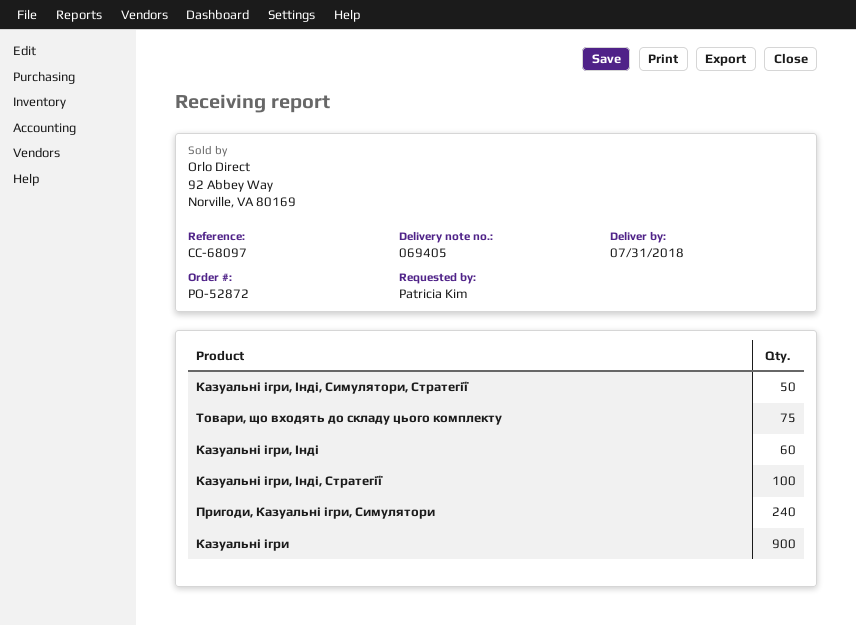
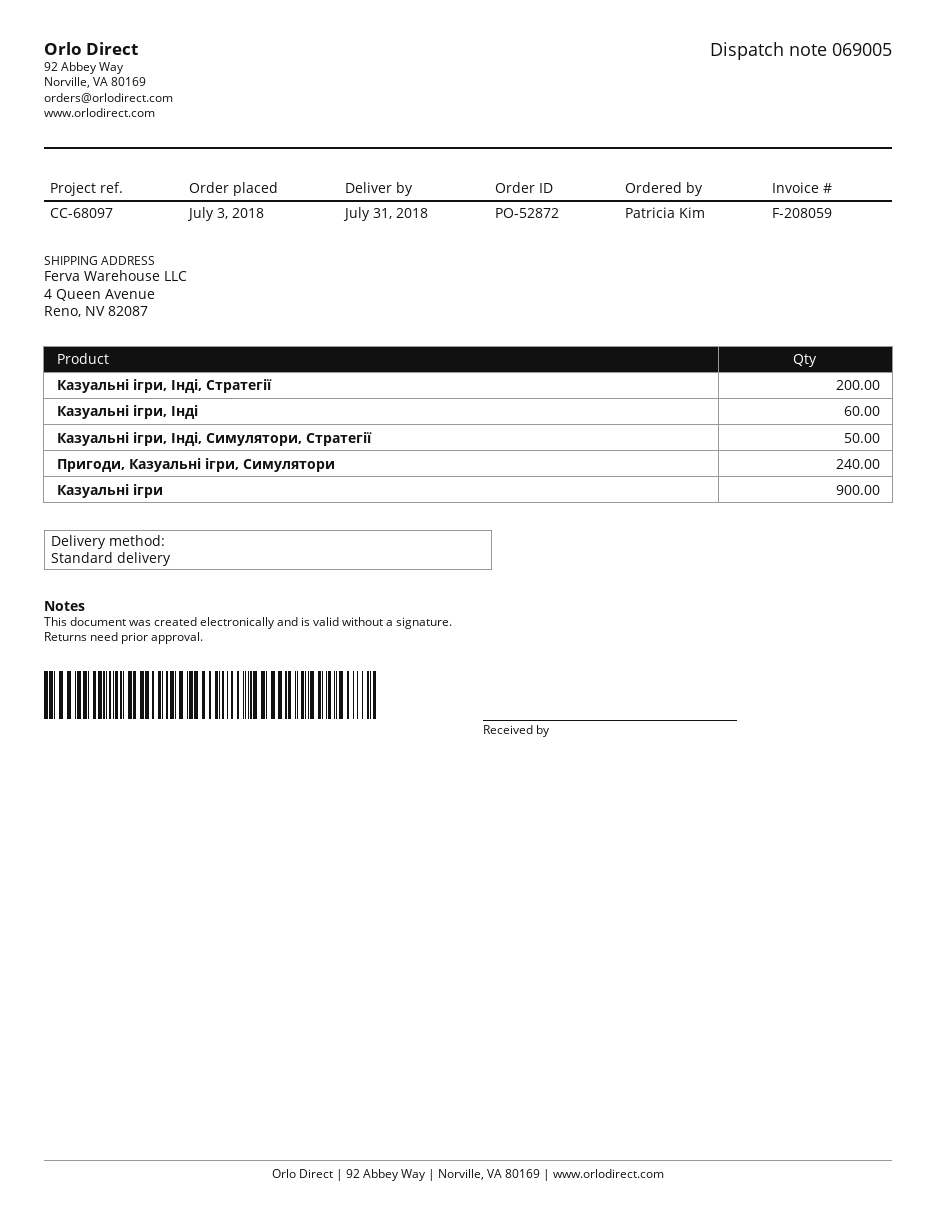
delivery note number: 069405 -> 069005
Товари, що входять до складу цього комплекту: 75 -> none
Казуальні ігри, Інді, Стратегії: 100 -> 200

